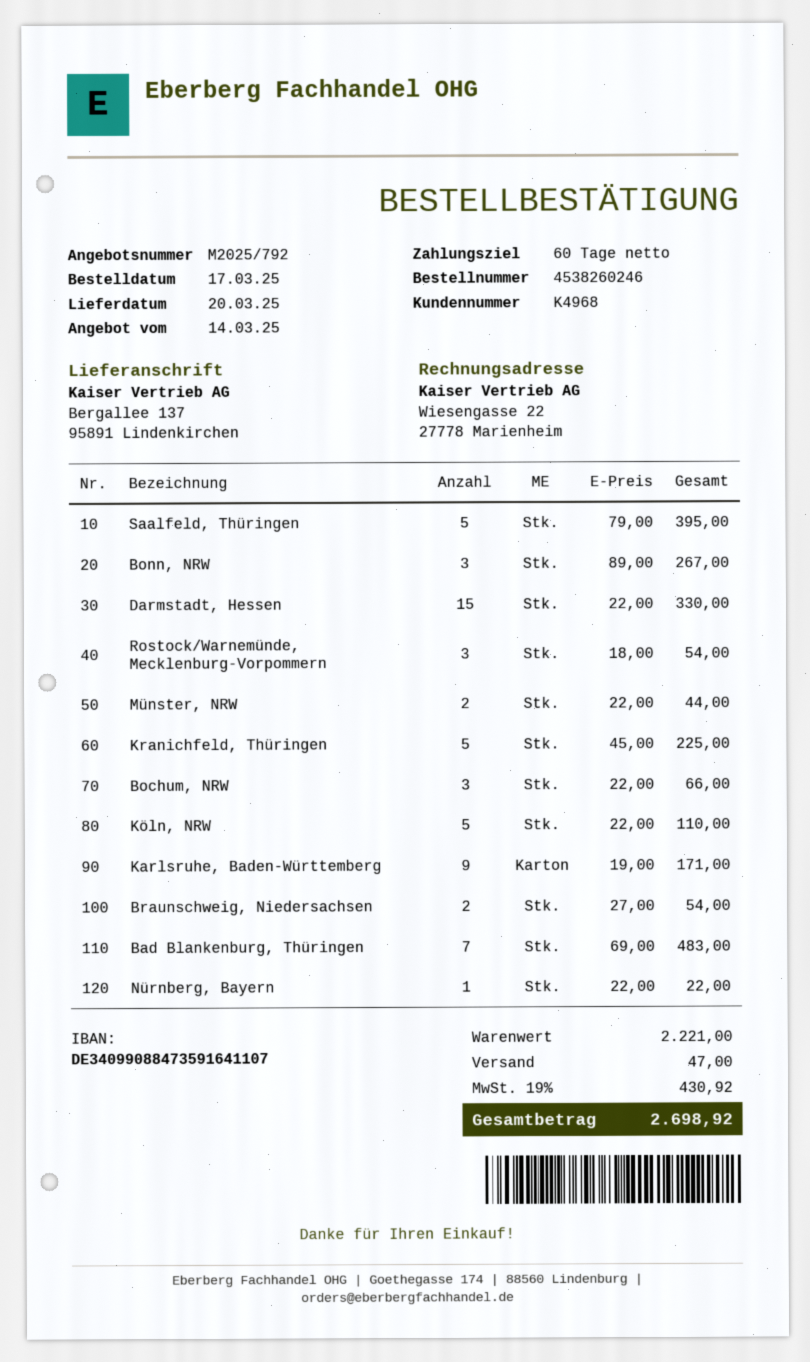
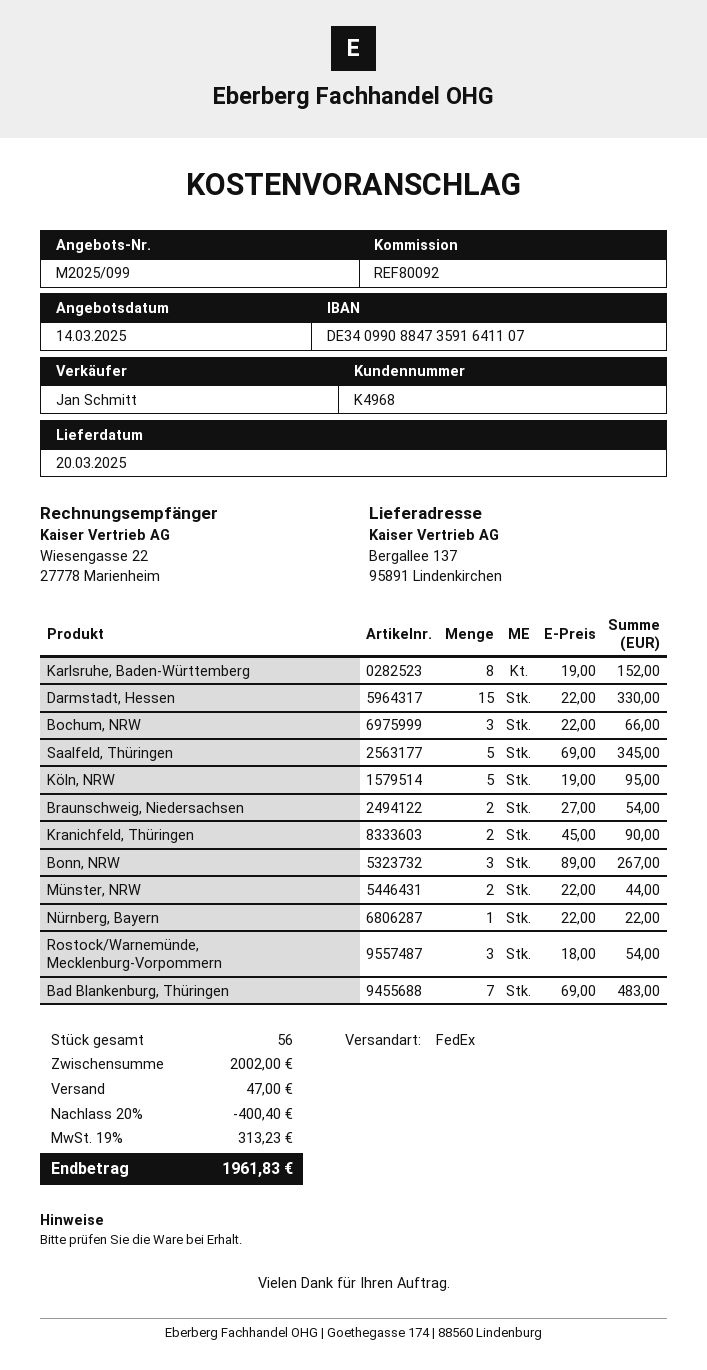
quote number: M2025/792 -> M2025/099
Saalfeld, Thüringen: 5 x 79.00 = 395.00 -> 5 x 69.00 = 345.00
Kranichfeld, Thüringen: 5 x 45.00 = 225.00 -> 2 x 45.00 = 90.00
Köln, NRW: 5 x 22.00 = 110.00 -> 5 x 19.00 = 95.00
Karlsruhe, Baden-Württemberg: 9 x 19.00 = 171.00 -> 8 x 19.00 = 152.00
subtotal: 2221.00 -> 2002.00
discount: none -> 20% = 400.40
tax: 19% = 430.92 -> 19% = 313.23
total: 2698.92 -> 1961.83

